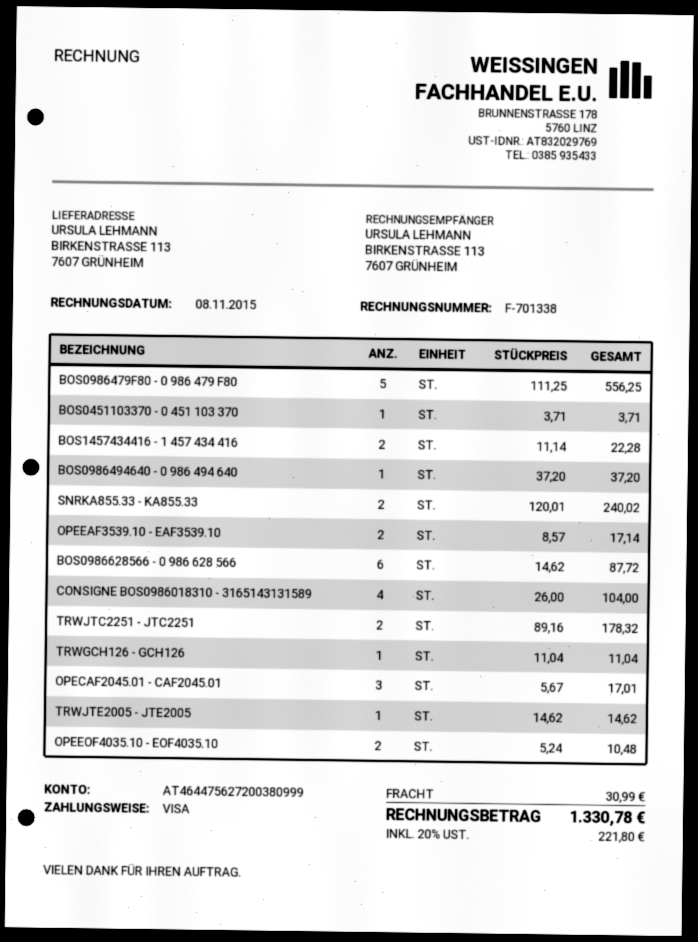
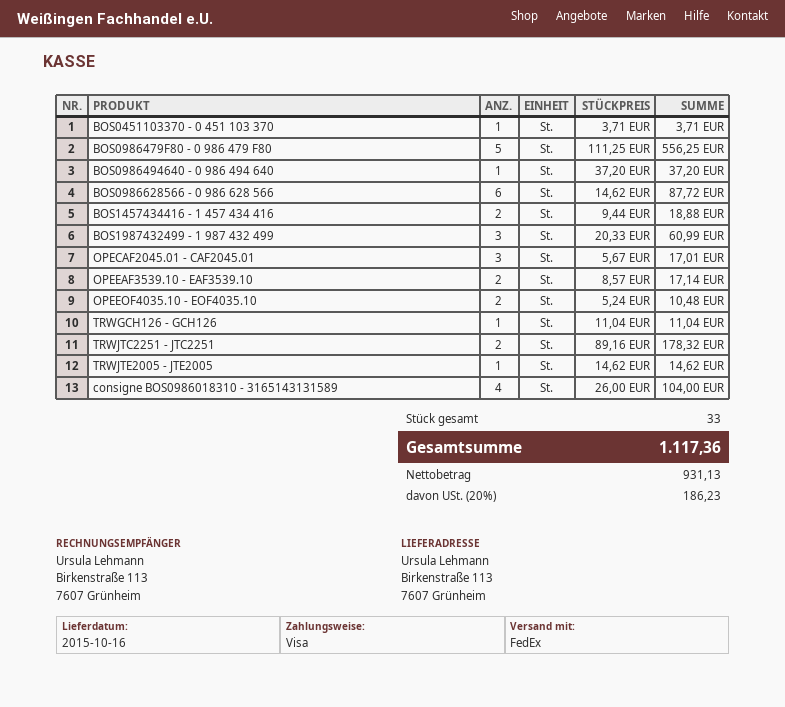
BOS1457434416 - 1 457 434 416: 2 x 11.14 = 22.28 -> 2 x 9.44 = 18.88
SNRKA855.33 - KA855.33: 2 x 120.01 = 240.02 -> none
BOS1987432499 - 1 987 432 499: none -> 3 x 20.33 = 60.99
shipping: 30.99 -> none
tax: 20% = 221.80 -> 20% = 186.23
total: 1330.78 -> 1117.36

